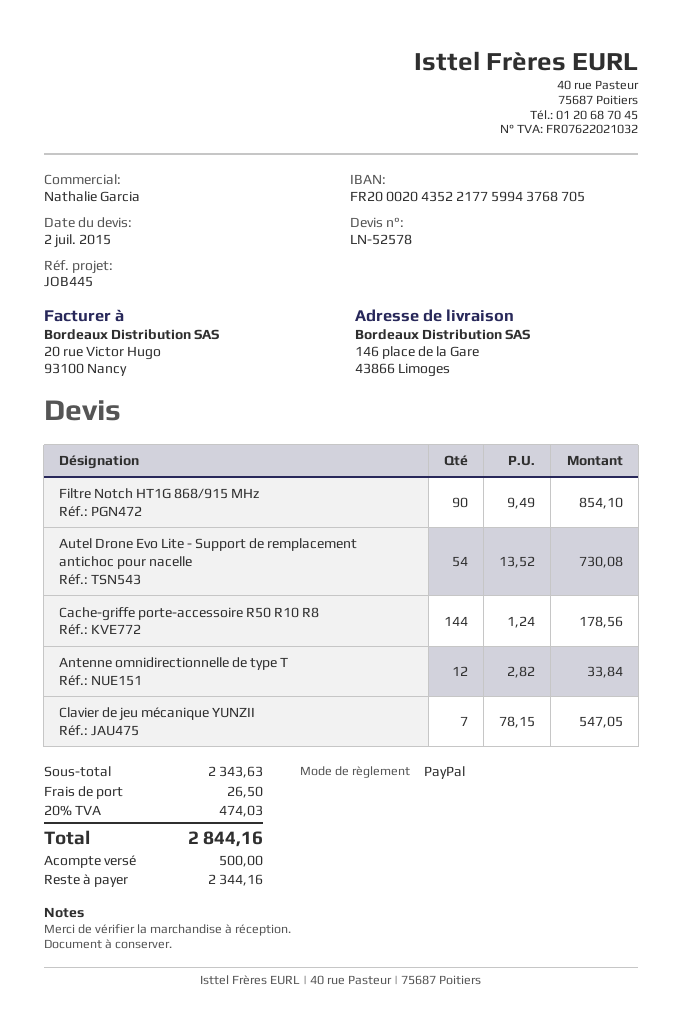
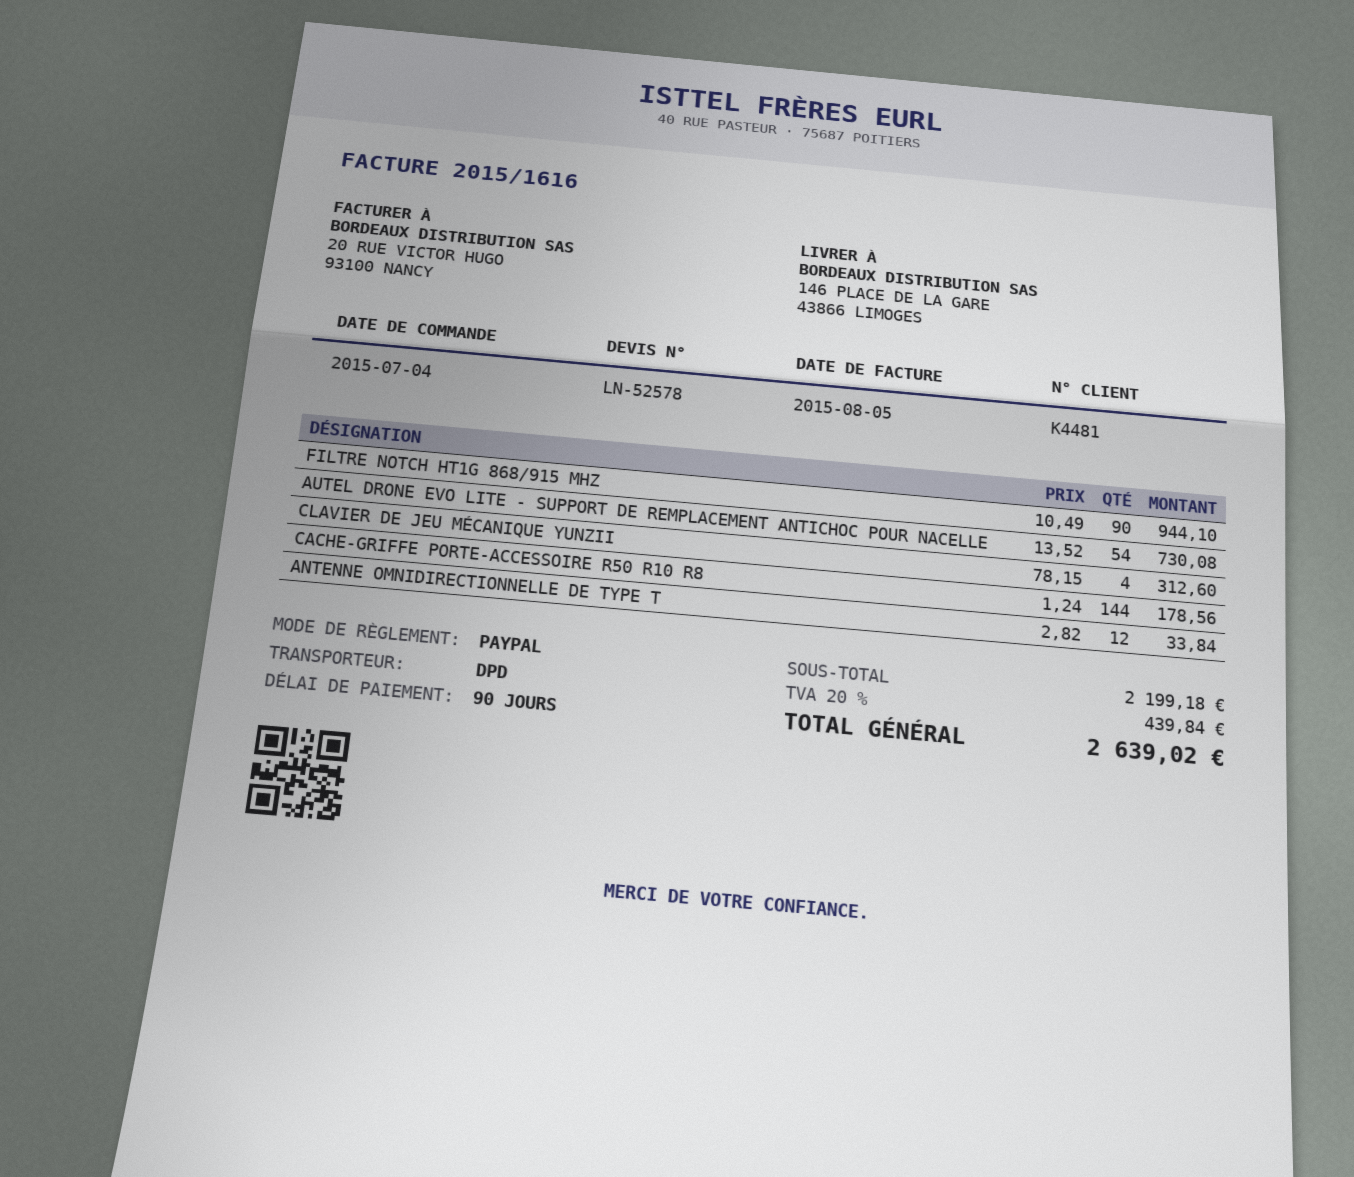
Filtre Notch HT1G 868/915 MHz: 90 x 9.49 = 854.10 -> 90 x 10.49 = 944.10
Clavier de jeu mécanique YUNZII: 7 x 78.15 = 547.05 -> 4 x 78.15 = 312.60
subtotal: 2343.63 -> 2199.18
shipping: 26.50 -> none
tax: 20% = 474.03 -> 20% = 439.84
total: 2844.16 -> 2639.02

